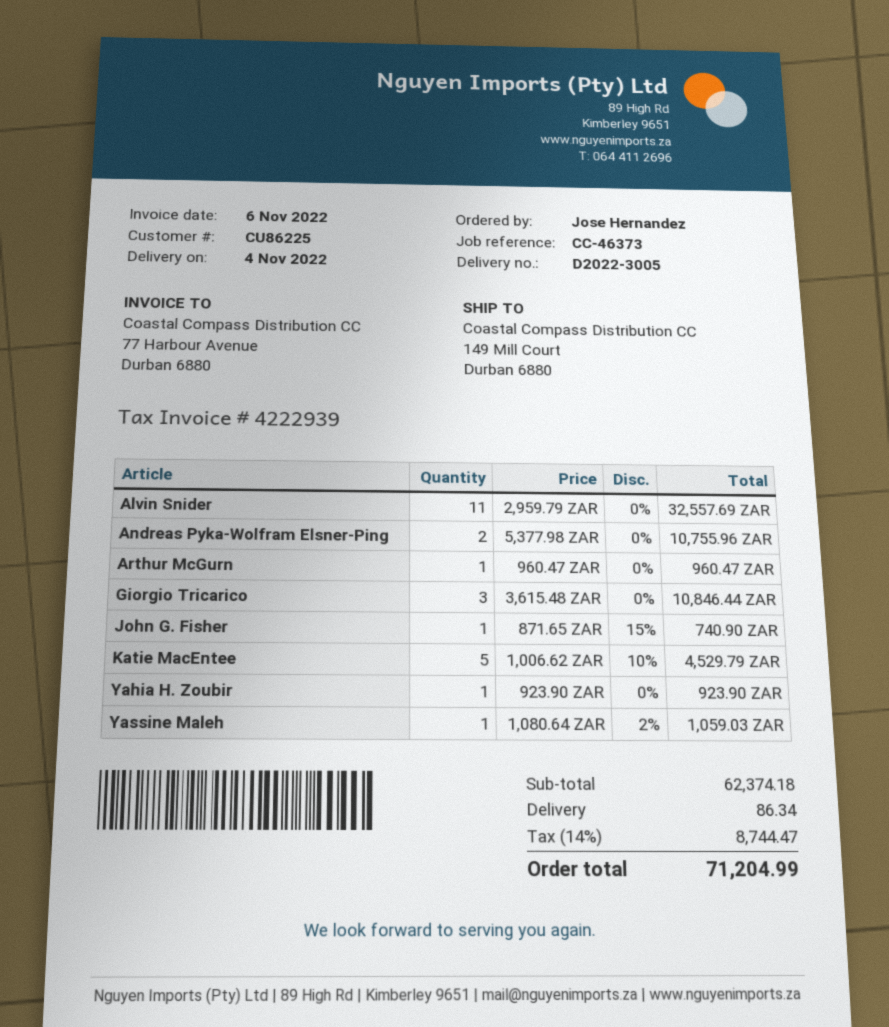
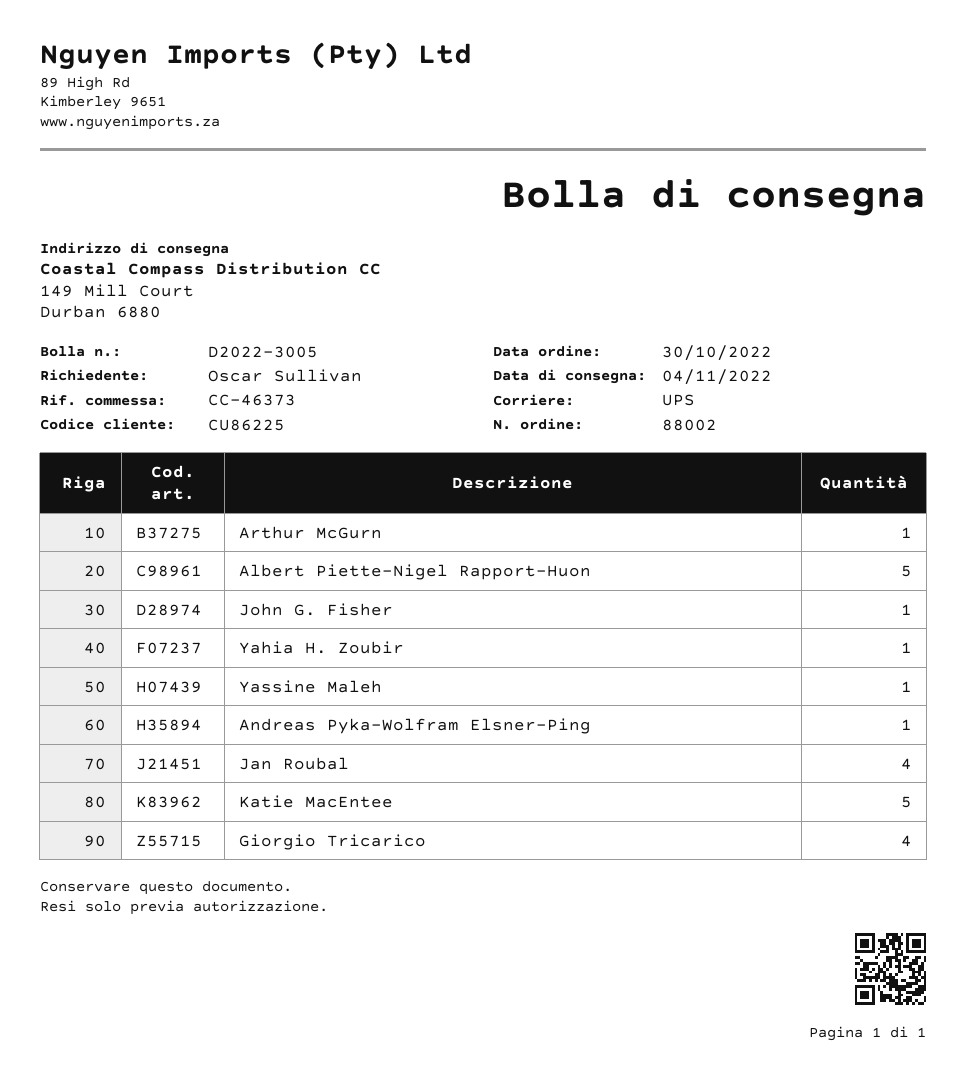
ordered by: Jose Hernandez -> Oscar Sullivan
Alvin Snider: 11 -> none
Andreas Pyka-Wolfram Elsner-Ping: 2 -> 1
Giorgio Tricarico: 3 -> 4
Albert Piette-Nigel Rapport-Huon: none -> 5
Jan Roubal: none -> 4

